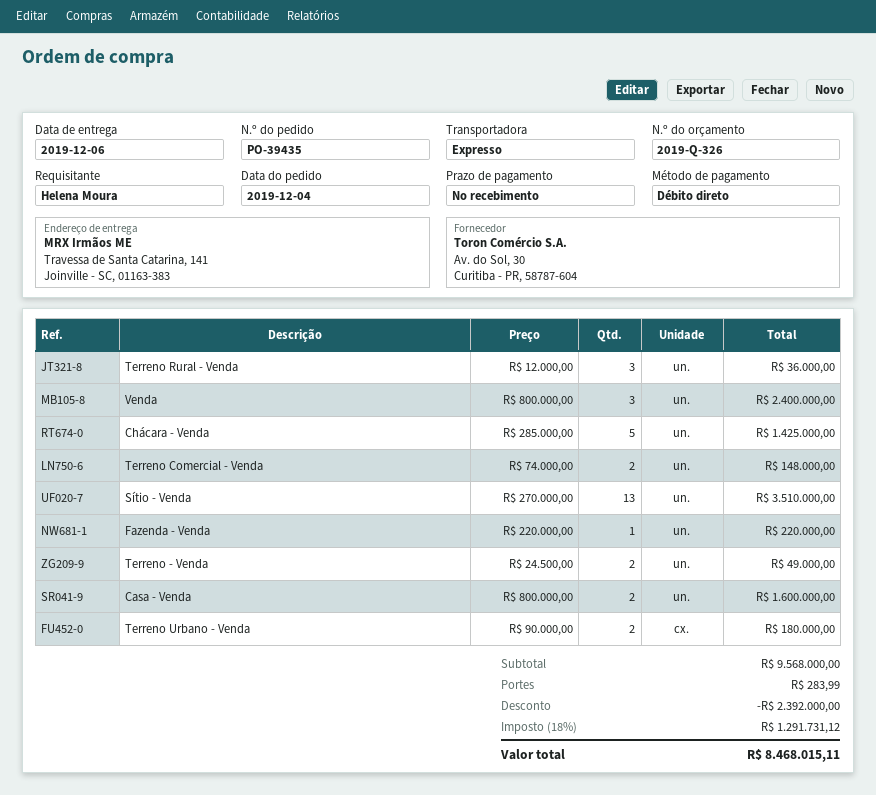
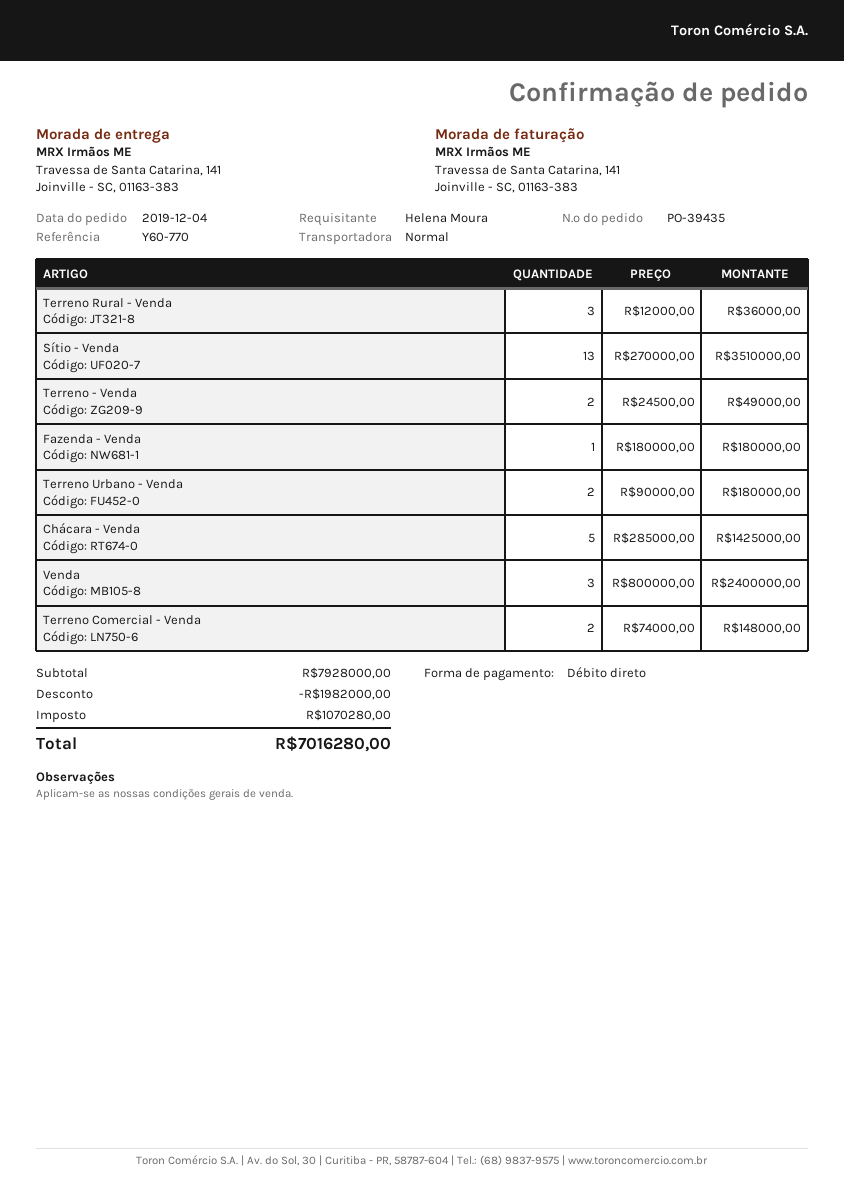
shipping method: express -> standard
Fazenda - Venda: 1 x 220000.00 = 220000.00 -> 1 x 180000.00 = 180000.00
Casa - Venda: 2 x 800000.00 = 1600000.00 -> none
subtotal: 9568000.00 -> 7928000.00
discount: 2392000.00 -> 1982000.00
shipping: 283.99 -> none
tax: 1291731.12 -> 1070280.00
total: 8468015.11 -> 7016280.00

